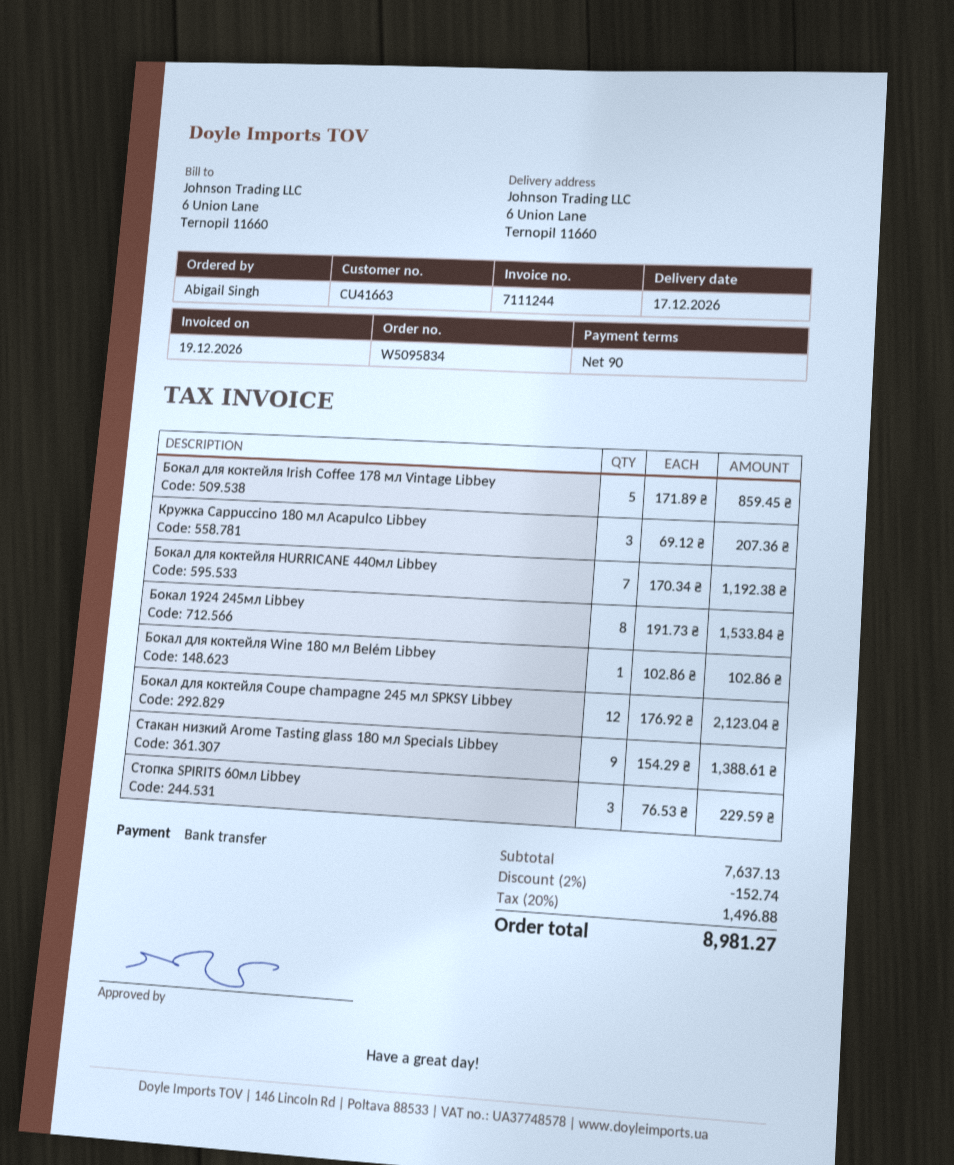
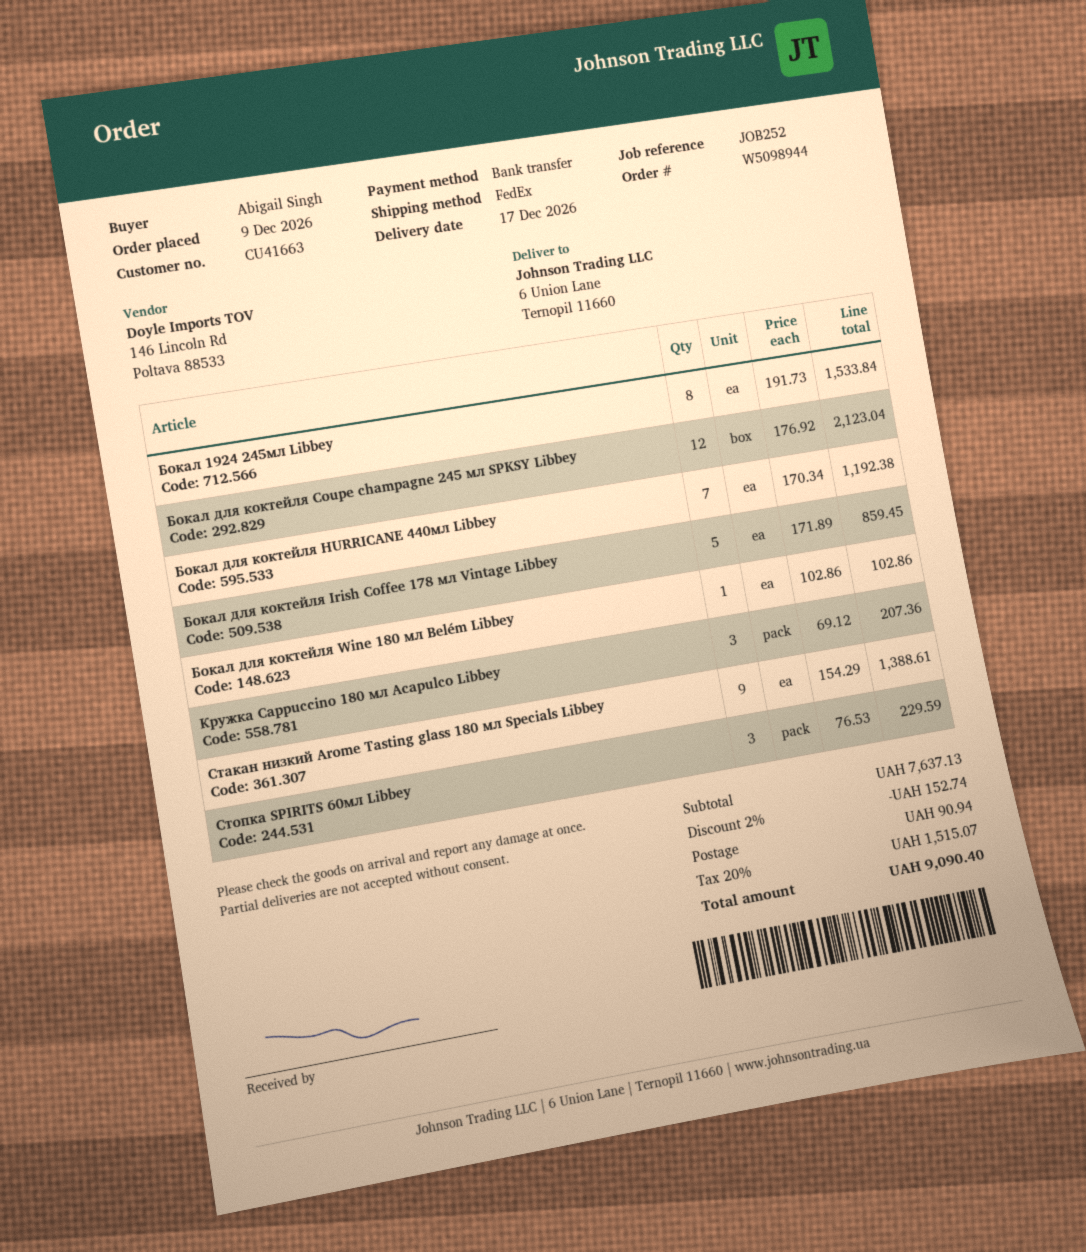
order number: W5095834 -> W5098944
shipping: none -> 90.94
tax: 20% = 1496.88 -> 20% = 1515.07
total: 8981.27 -> 9090.40

